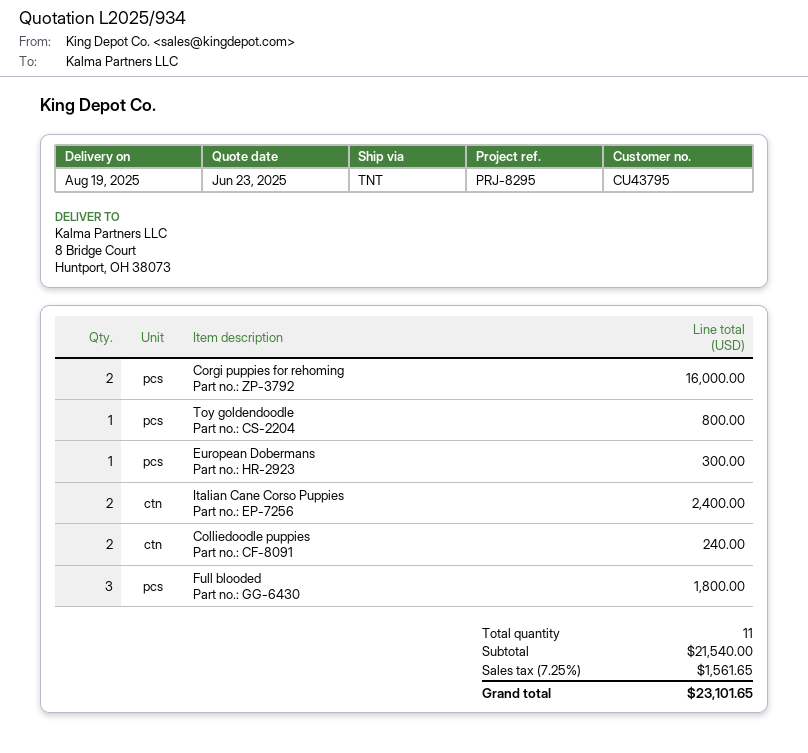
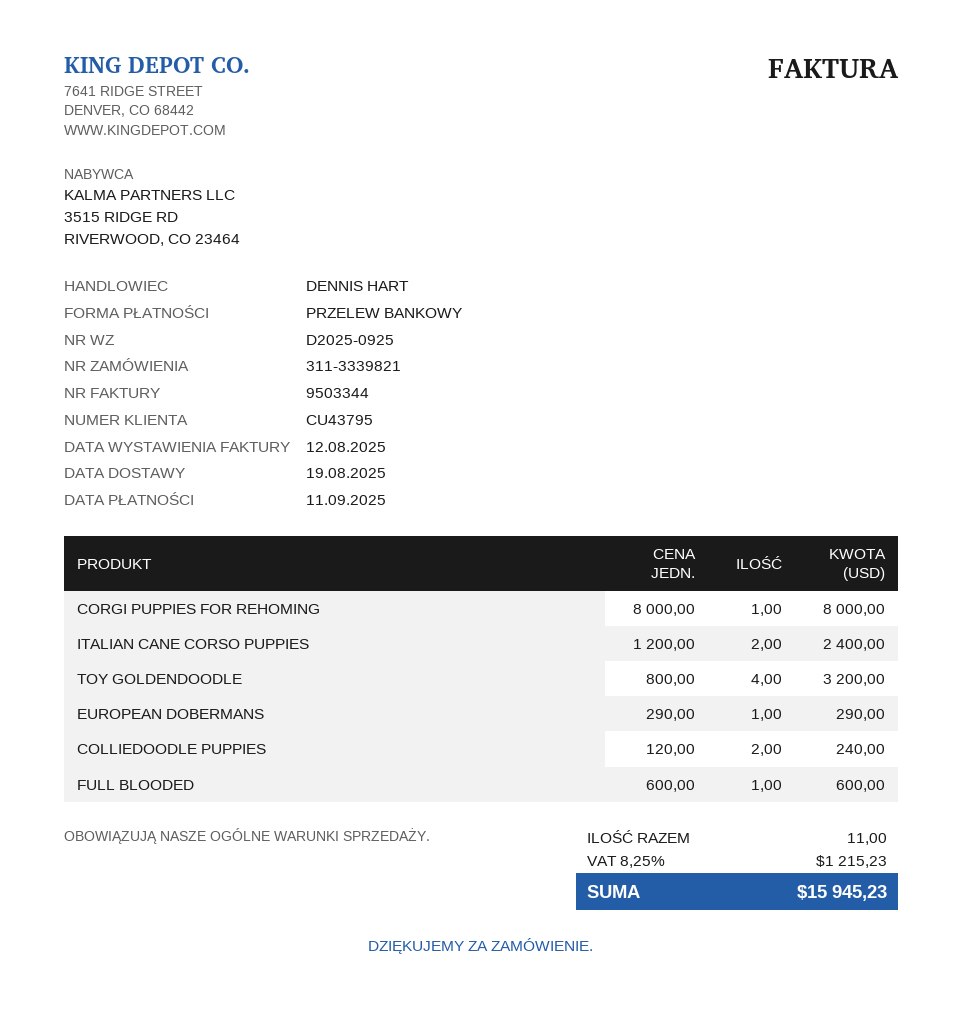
Corgi puppies for rehoming: 2 for 16000.00 -> 1 for 8000.00
Toy goldendoodle: 1 for 800.00 -> 4 for 3200.00
European Dobermans: 1 for 300.00 -> 1 for 290.00
Full blooded: 3 for 1800.00 -> 1 for 600.00
tax: 7.25% = 1561.65 -> 8.25% = 1215.23
total: 23101.65 -> 15945.23

